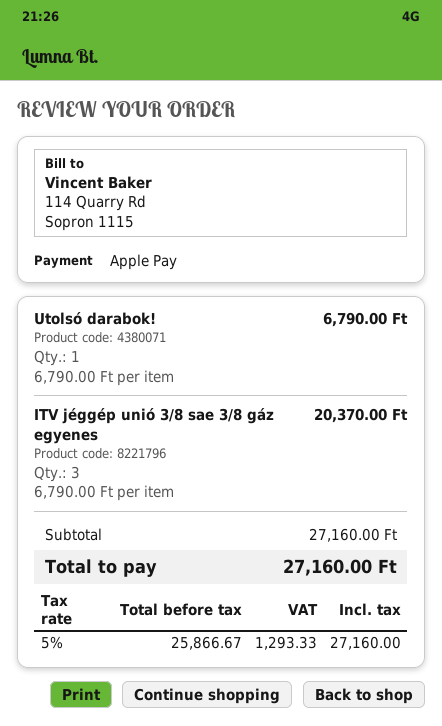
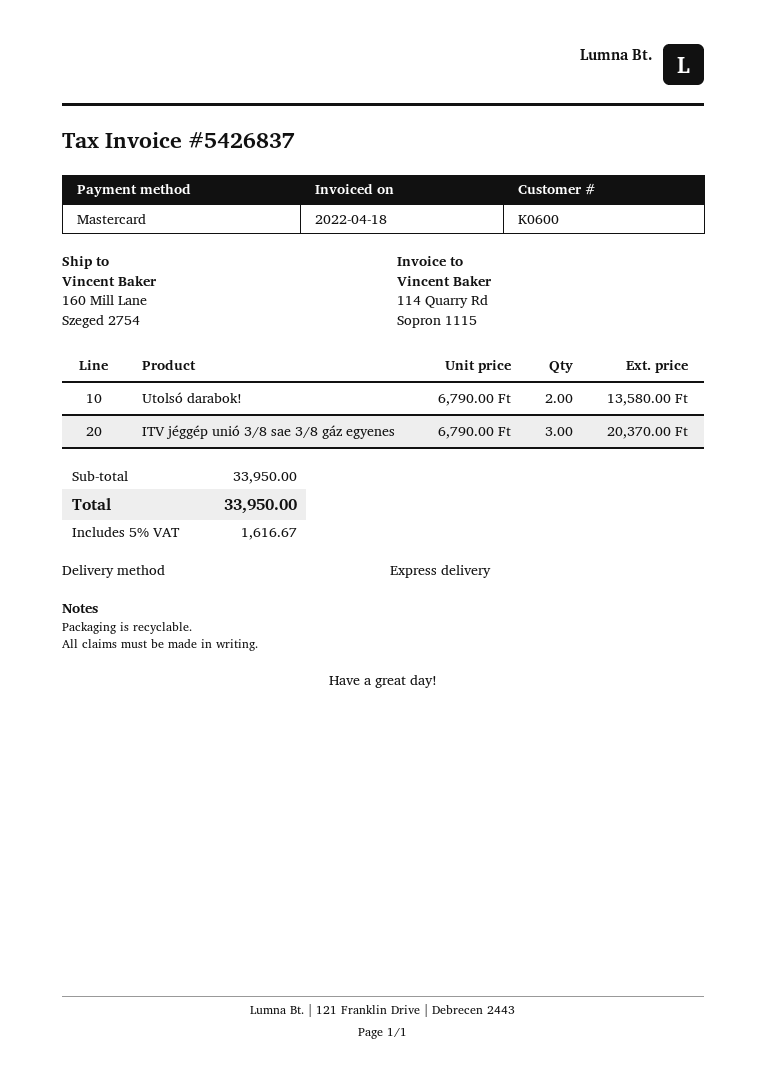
payment method: Apple Pay -> Mastercard
Utolsó darabok!: 1 x 6790.00 = 6790.00 -> 2 x 6790.00 = 13580.00
subtotal: 27160.00 -> 33950.00
tax: 5% = 1293.33 -> 5% = 1616.67
total: 27160.00 -> 33950.00

